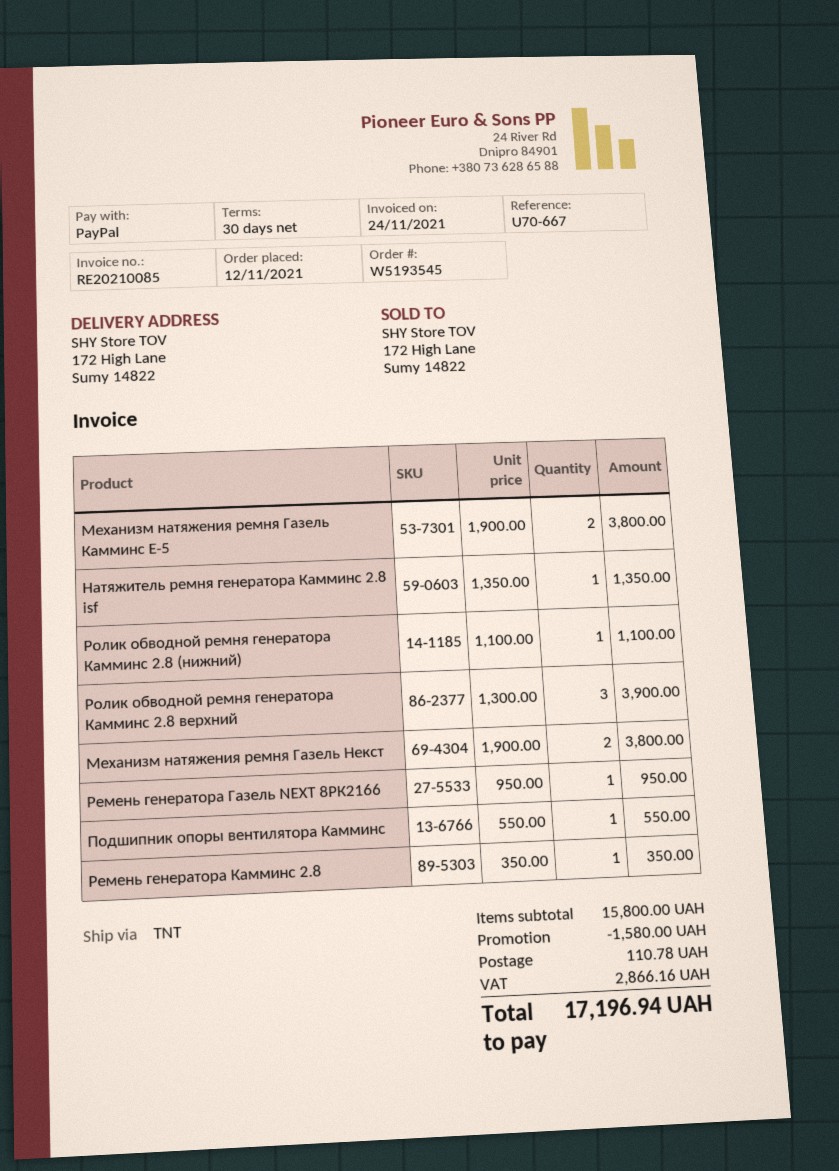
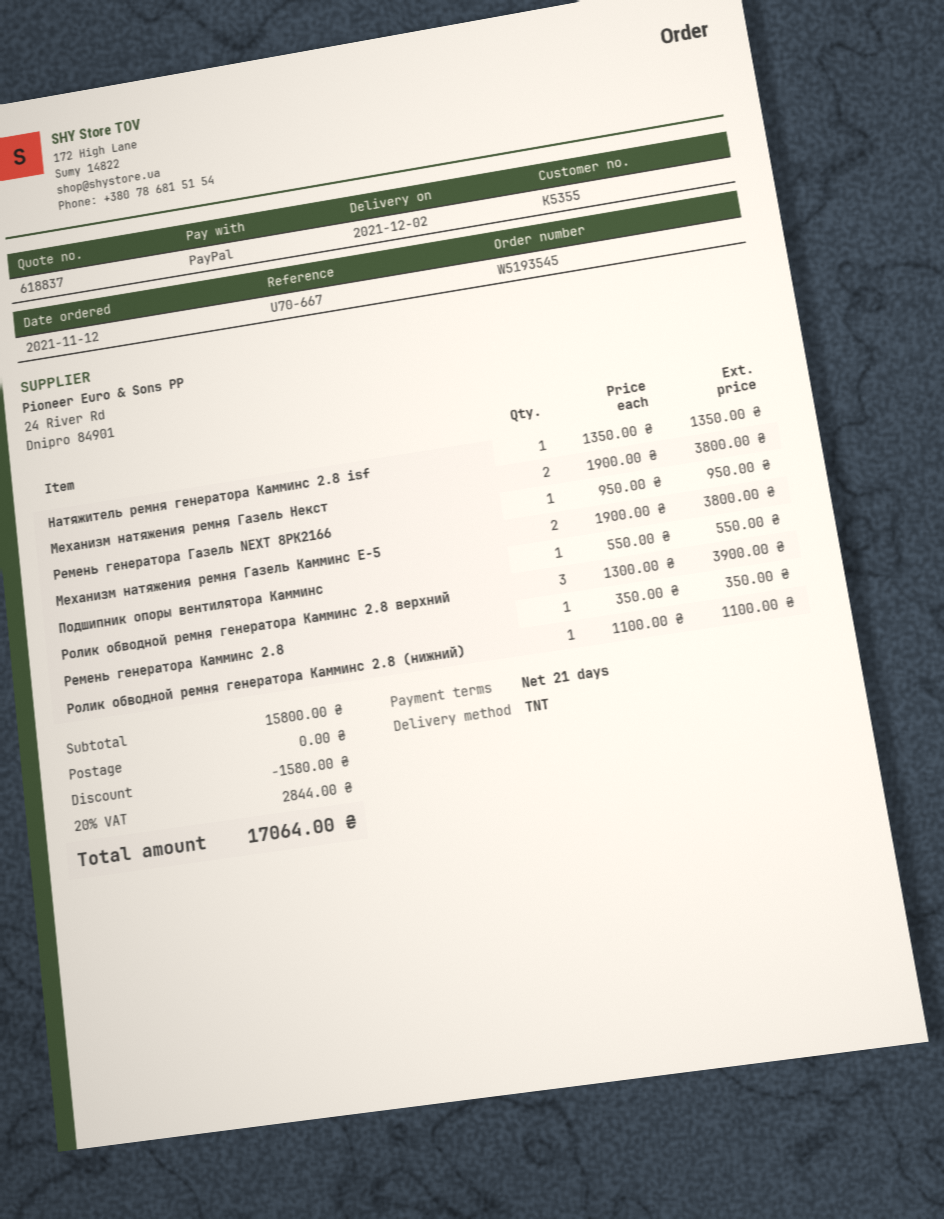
payment terms: 30 days -> 21 days
shipping: 110.78 -> 0.00
tax: 2866.16 -> 2844.00
total: 17196.94 -> 17064.00

